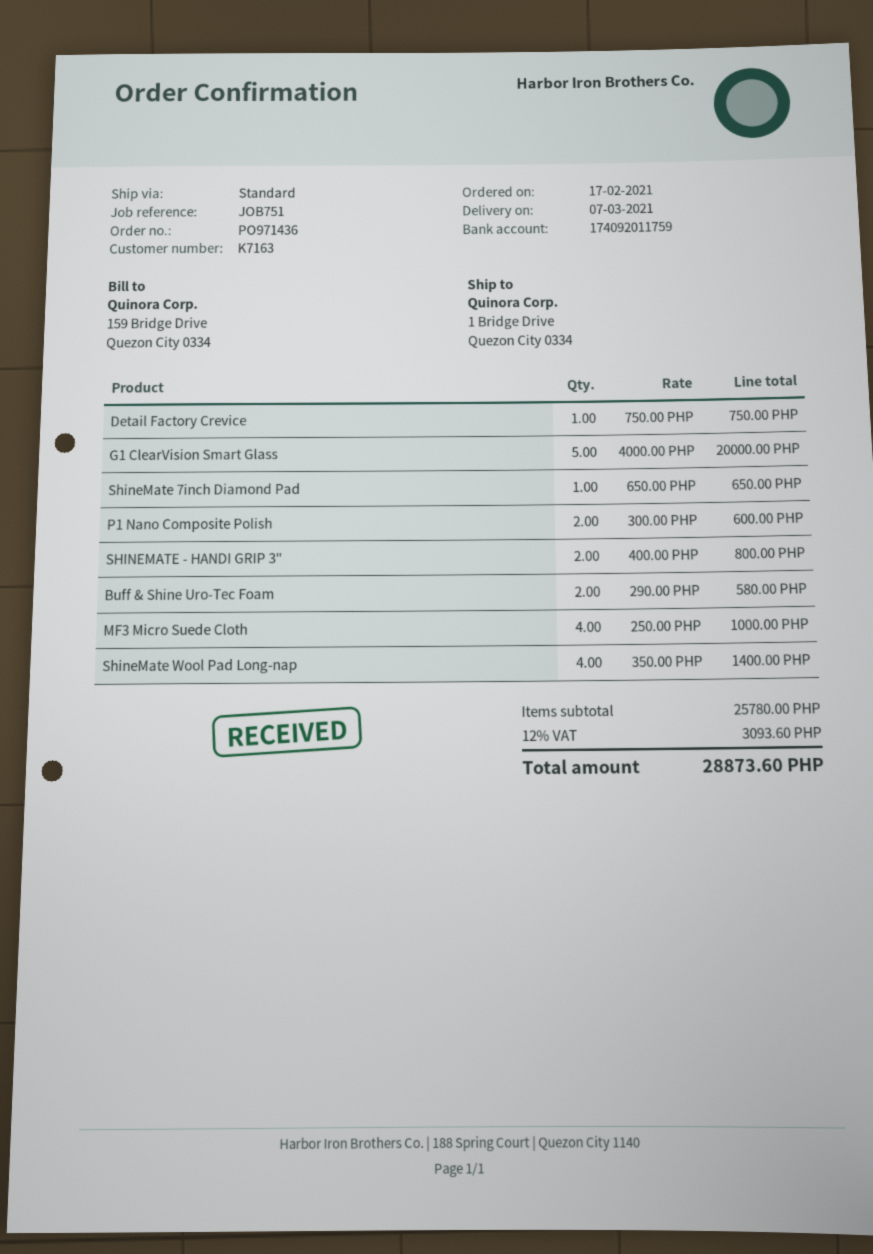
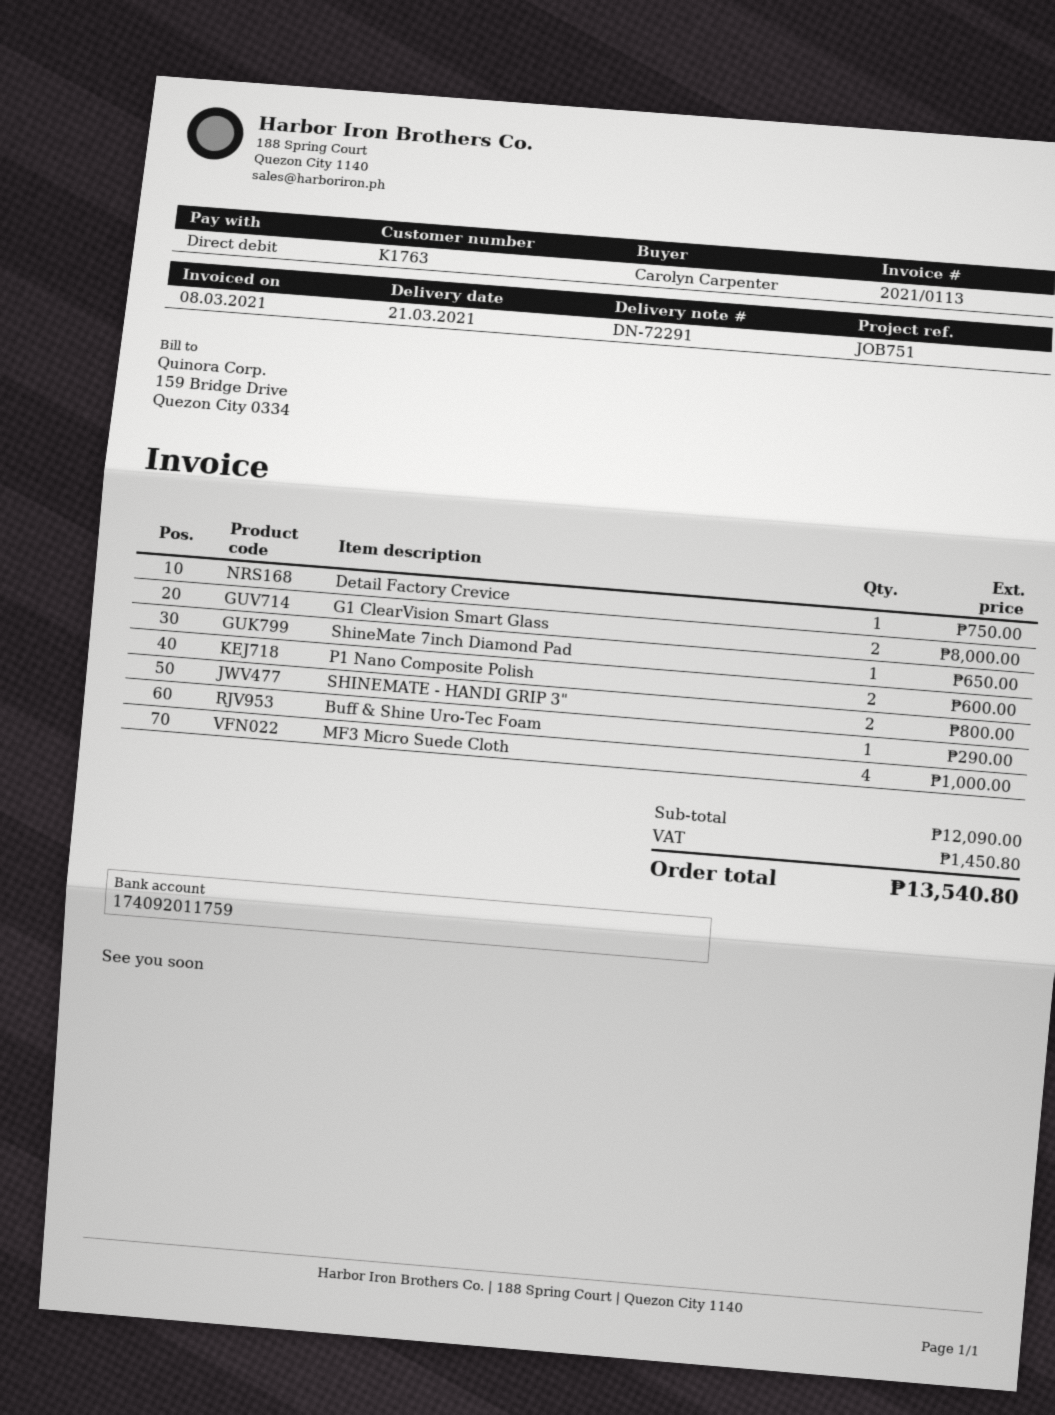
delivery date: 2021-03-07 -> 2021-03-21
customer number: K7163 -> K1763
G1 ClearVision Smart Glass: 5 for 20000.00 -> 2 for 8000.00
Buff & Shine Uro-Tec Foam: 2 for 580.00 -> 1 for 290.00
ShineMate Wool Pad Long-nap: 4 for 1400.00 -> none
subtotal: 25780.00 -> 12090.00
tax: 3093.60 -> 1450.80
total: 28873.60 -> 13540.80

